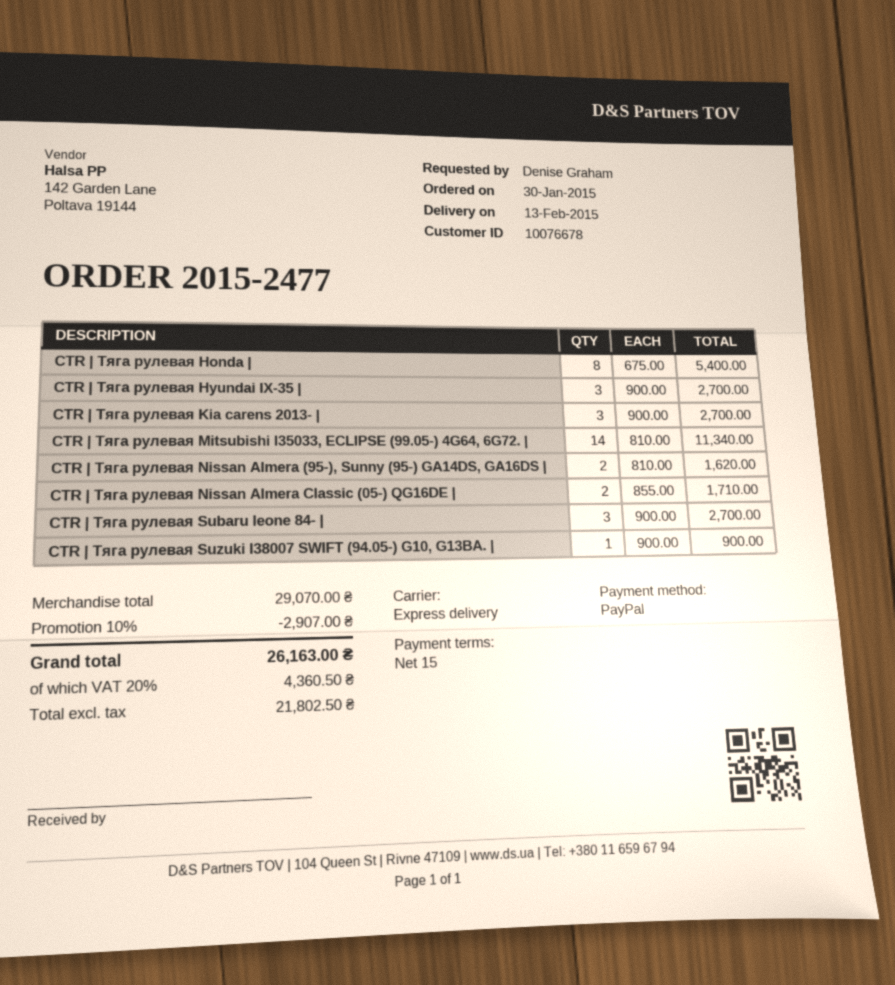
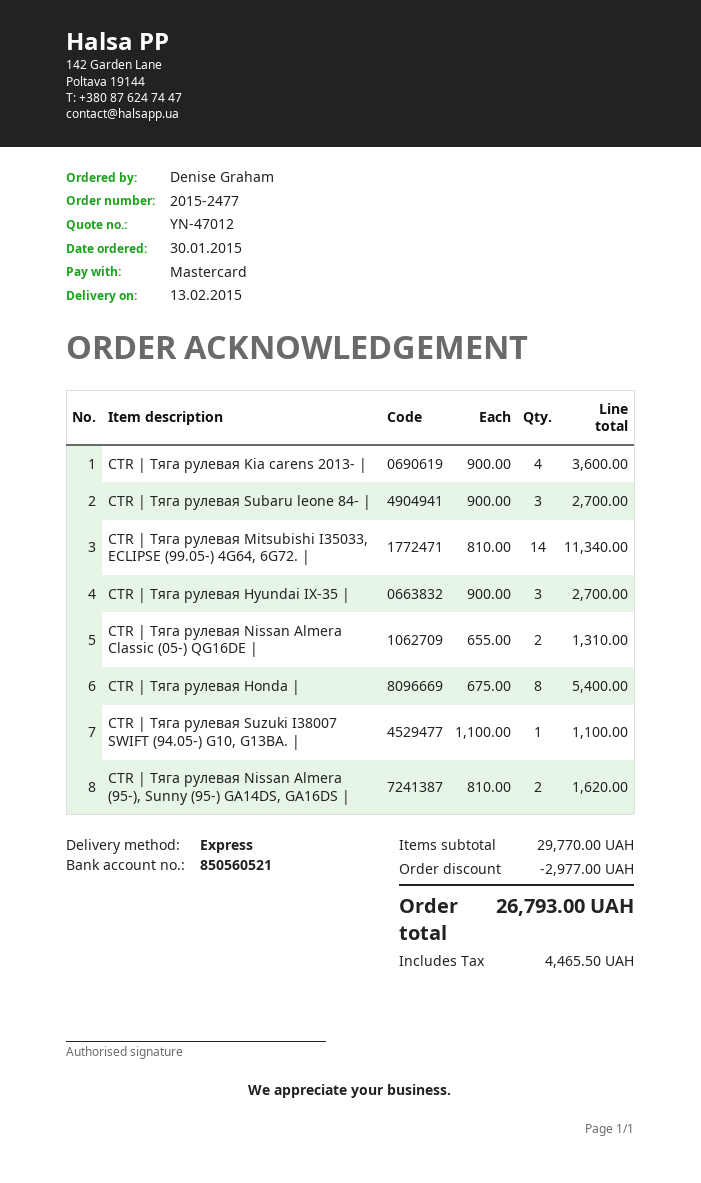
payment method: PayPal -> Mastercard
CTR | Тяга рулевая Kia carens 2013- |: 3 x 900.00 = 2700.00 -> 4 x 900.00 = 3600.00
CTR | Тяга рулевая Nissan Almera Classic (05-) QG16DE |: 2 x 855.00 = 1710.00 -> 2 x 655.00 = 1310.00
CTR | Тяга рулевая Suzuki I38007 SWIFT (94.05-) G10, G13BA. |: 1 x 900.00 = 900.00 -> 1 x 1100.00 = 1100.00
subtotal: 29070.00 -> 29770.00
discount: 2907.00 -> 2977.00
tax: 4360.50 -> 4465.50
total: 26163.00 -> 26793.00

